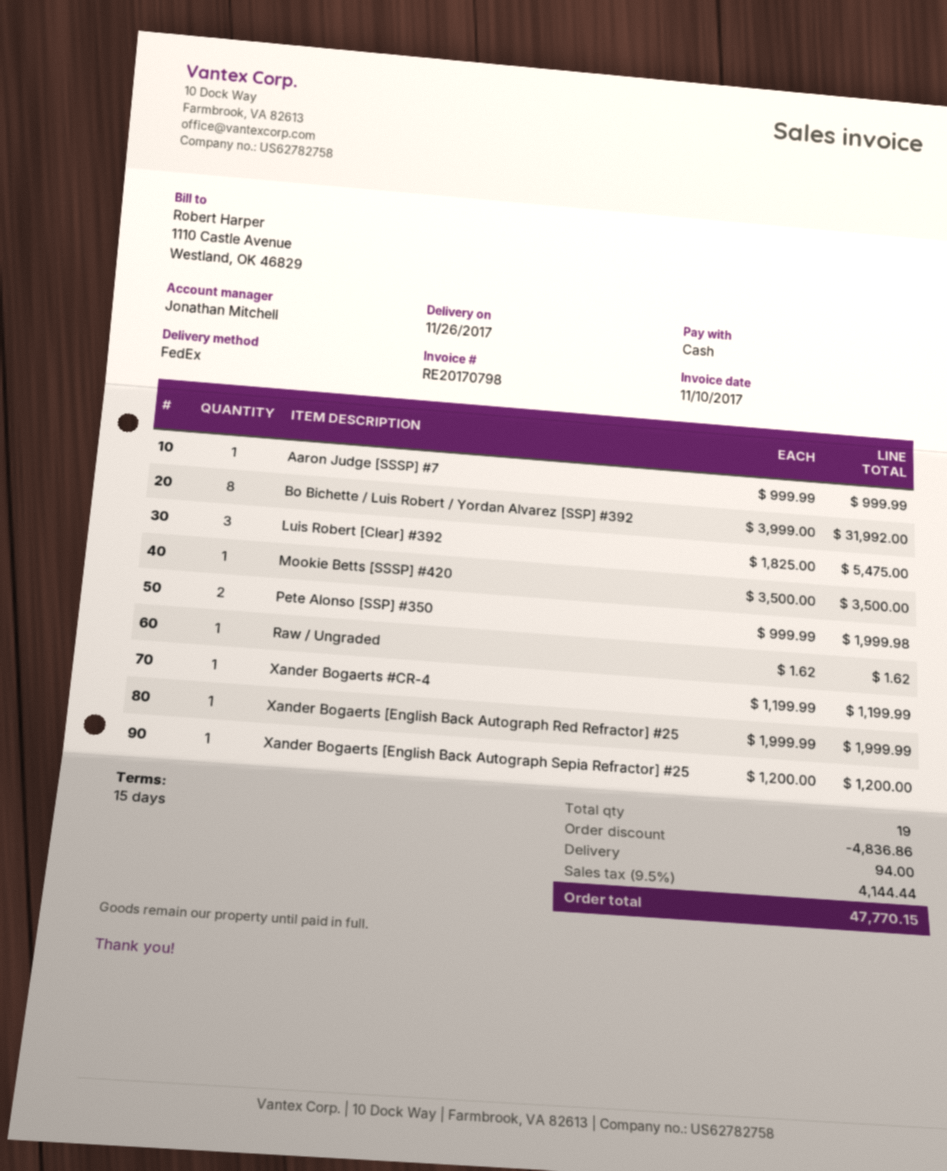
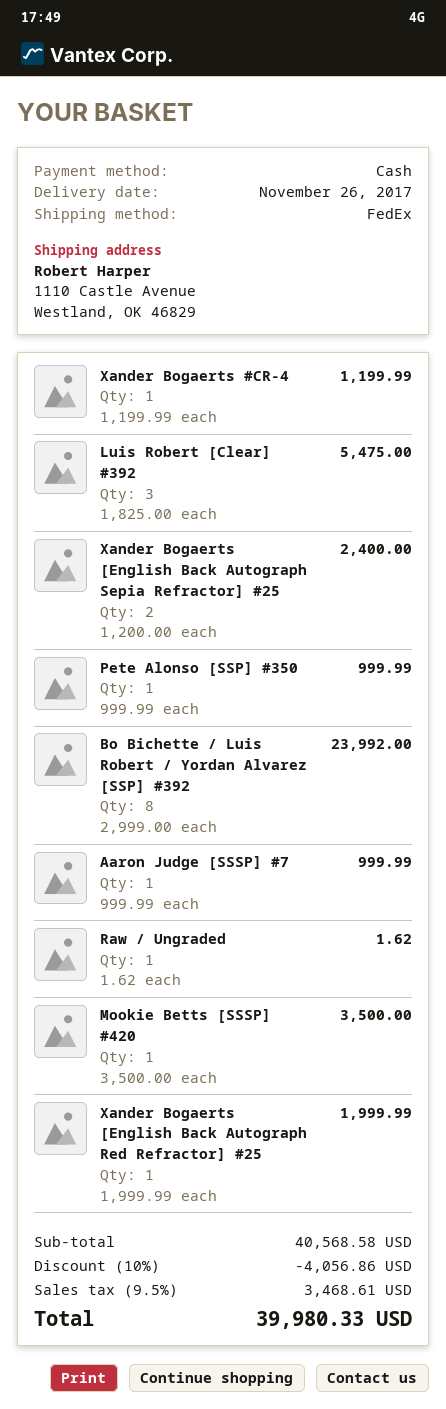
Bo Bichette / Luis Robert / Yordan Alvarez [SSP] #392: 8 x 3999.00 = 31992.00 -> 8 x 2999.00 = 23992.00
Pete Alonso [SSP] #350: 2 x 999.99 = 1999.98 -> 1 x 999.99 = 999.99
Xander Bogaerts [English Back Autograph Sepia Refractor] #25: 1 x 1200.00 = 1200.00 -> 2 x 1200.00 = 2400.00
discount: 4836.86 -> 4056.86
shipping: 94.00 -> none
tax: 9.5% = 4144.44 -> 9.5% = 3468.61
total: 47770.15 -> 39980.33

